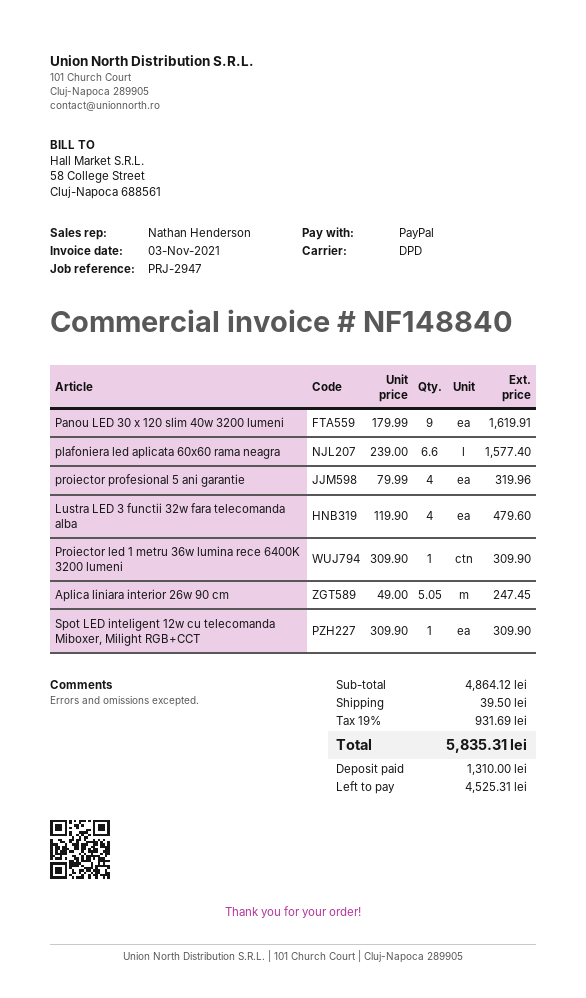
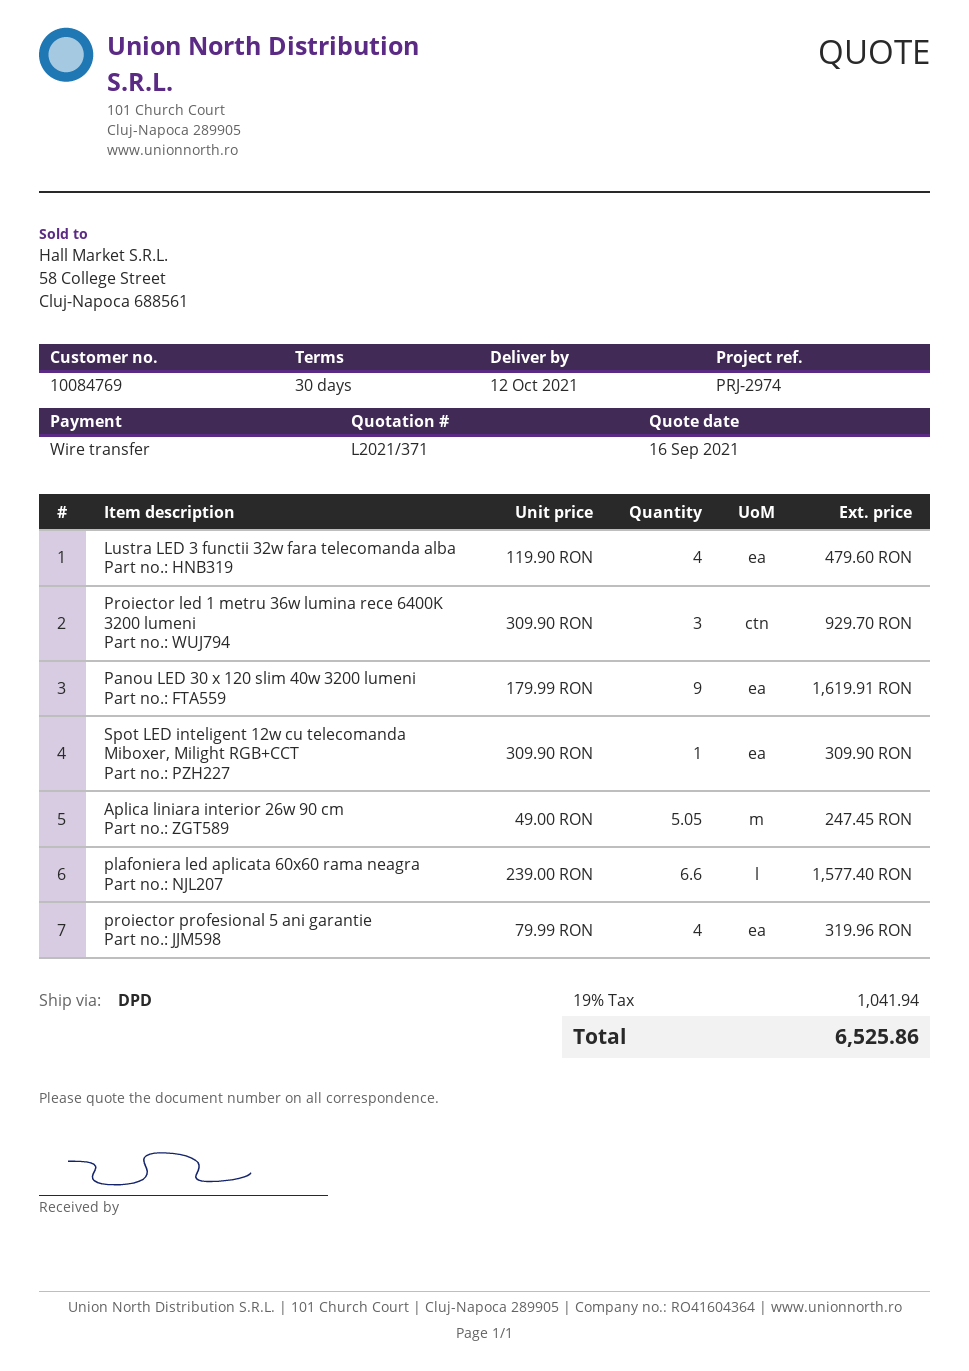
reference: PRJ-2947 -> PRJ-2974
payment method: PayPal -> bank transfer
Proiector led 1 metru 36w lumina rece 6400K 3200 lumeni: 1 x 309.90 = 309.90 -> 3 x 309.90 = 929.70
shipping: 39.50 -> none
tax: 19% = 931.69 -> 19% = 1041.94
total: 5835.31 -> 6525.86

